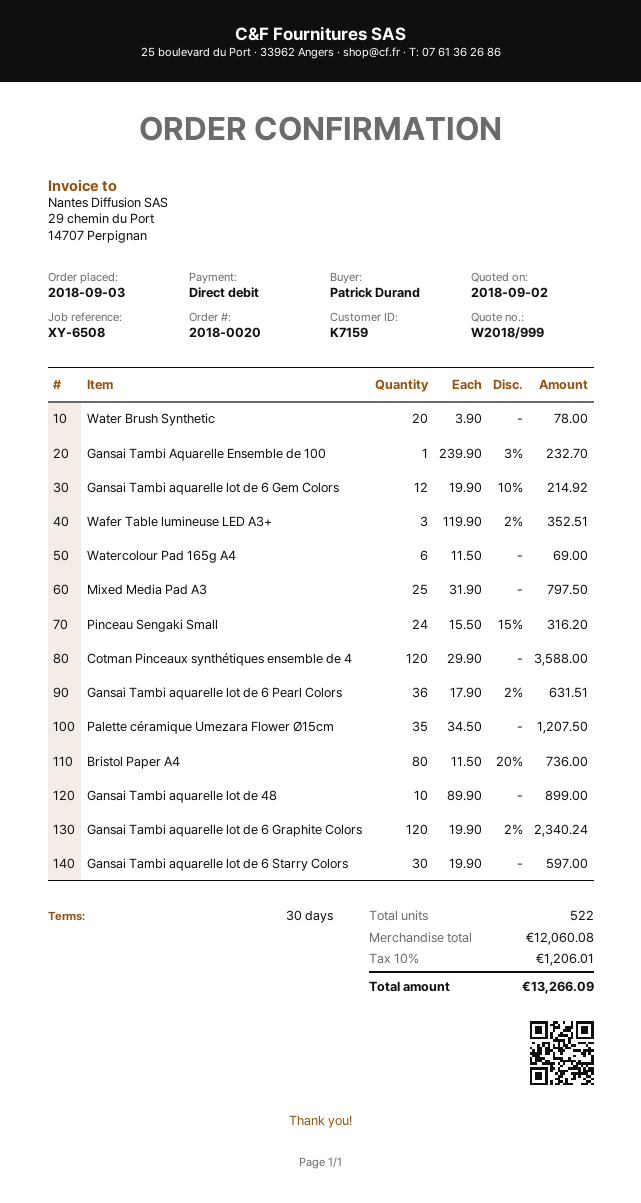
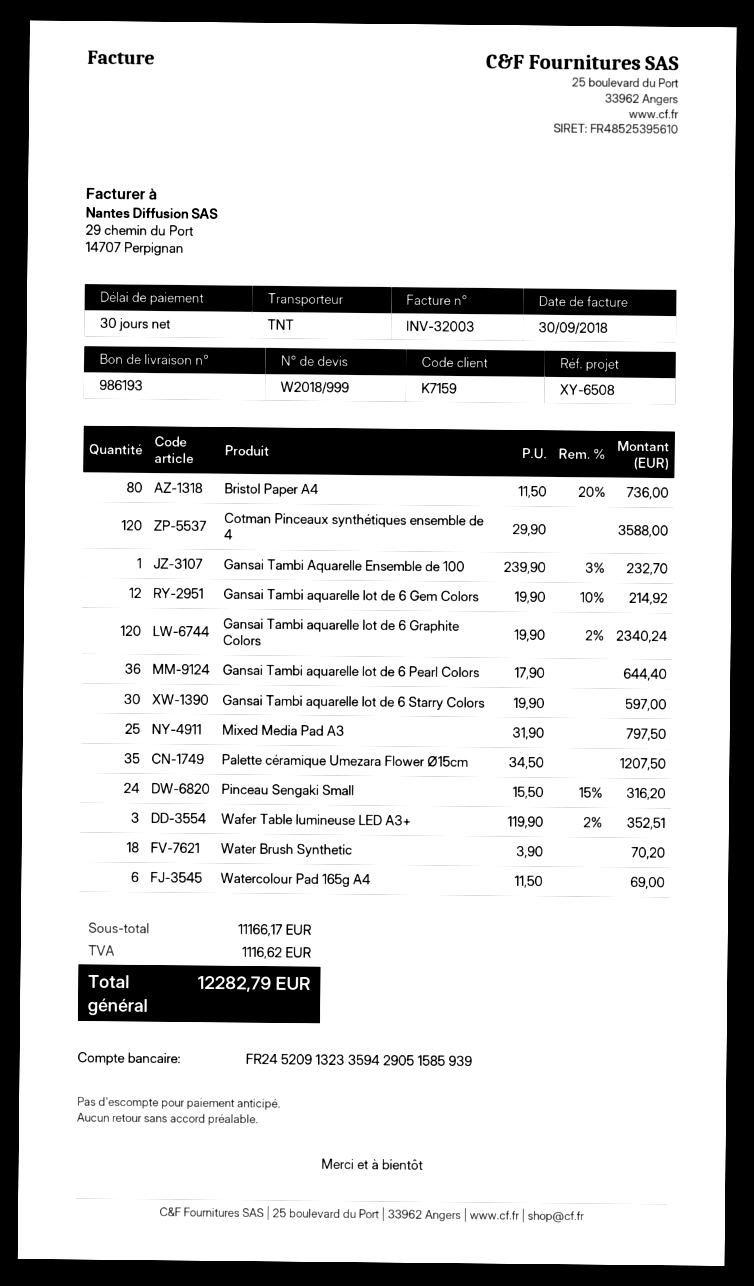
Water Brush Synthetic: 20 x 3.90 = 78.00 -> 18 x 3.90 = 70.20
Gansai Tambi aquarelle lot de 6 Pearl Colors: 36 x 17.90 - 2% = 631.51 -> 36 x 17.90 = 644.40
Gansai Tambi aquarelle lot de 48: 10 x 89.90 = 899.00 -> none
subtotal: 12060.08 -> 11166.17
tax: 1206.01 -> 1116.62
total: 13266.09 -> 12282.79

